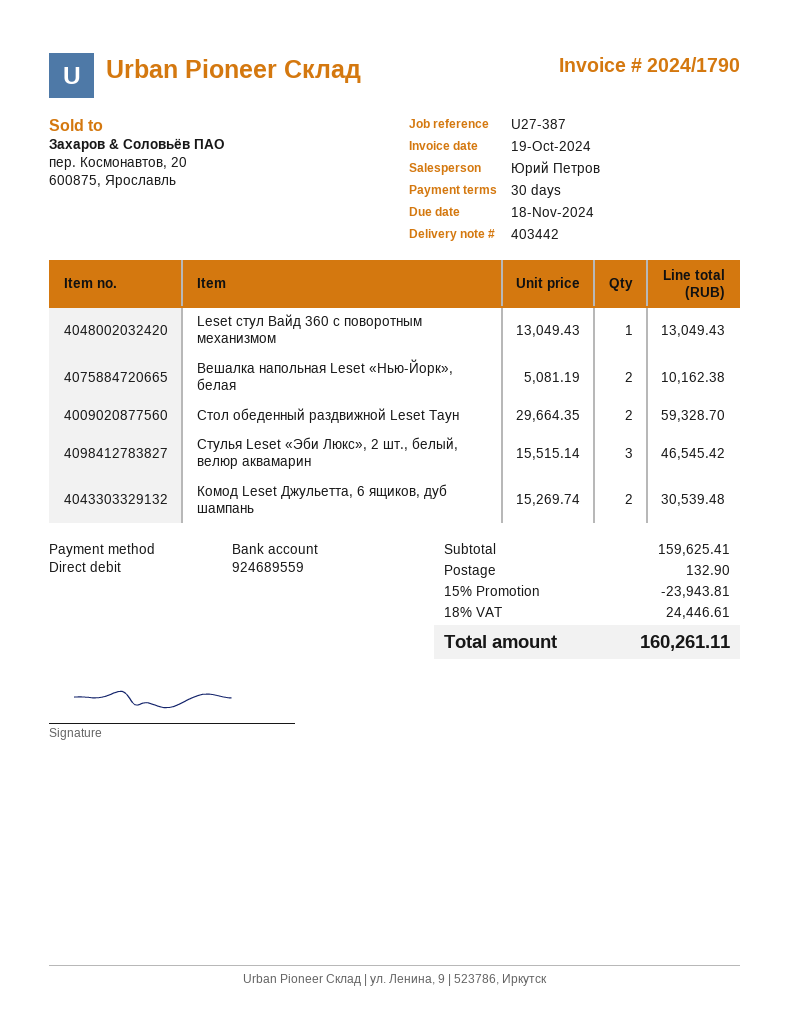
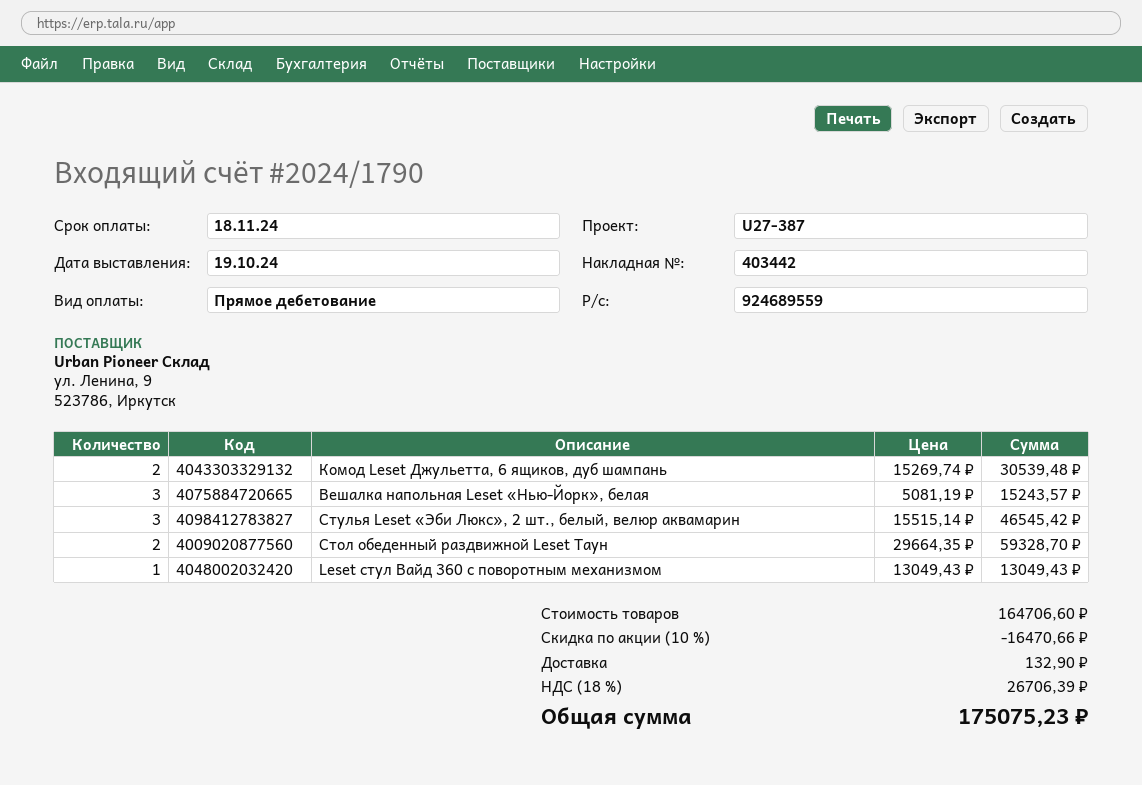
Вешалка напольная Leset «Нью-Йорк», белая: 2 x 5081.19 = 10162.38 -> 3 x 5081.19 = 15243.57
subtotal: 159625.41 -> 164706.60
discount: 15% = 23943.81 -> 10% = 16470.66
tax: 18% = 24446.61 -> 18% = 26706.39
total: 160261.11 -> 175075.23

